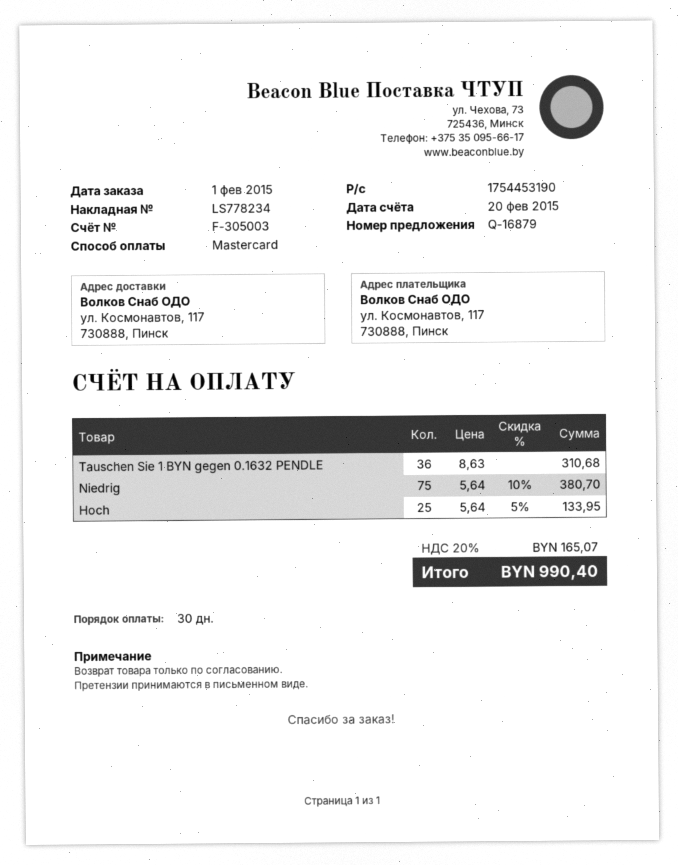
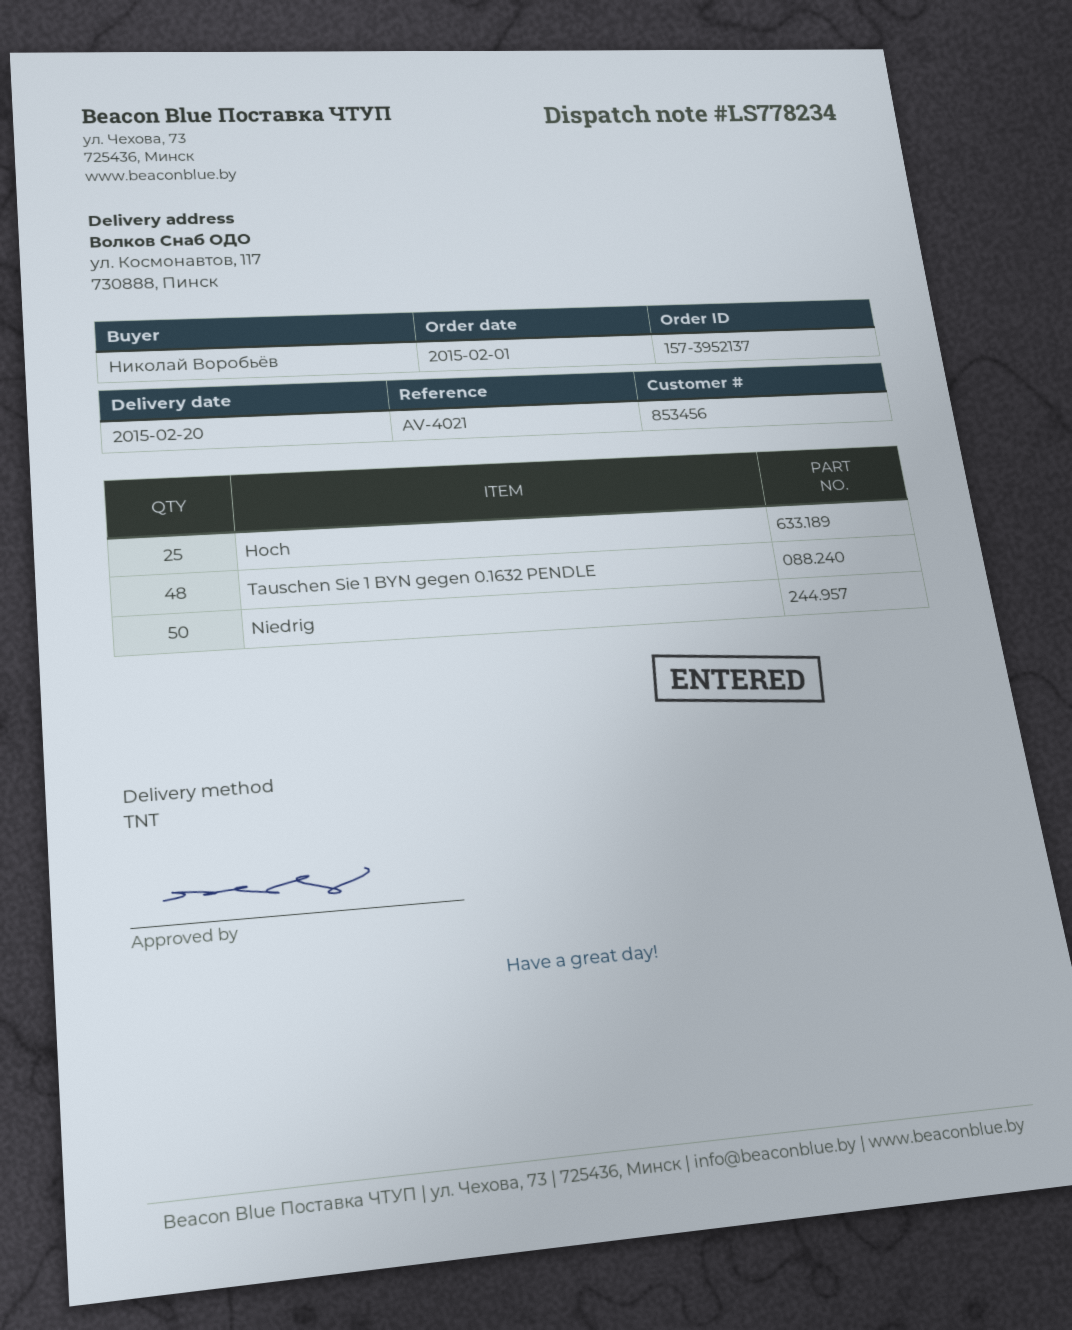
Tauschen Sie 1 BYN gegen 0.1632 PENDLE: 36 -> 48
Niedrig: 75 -> 50

